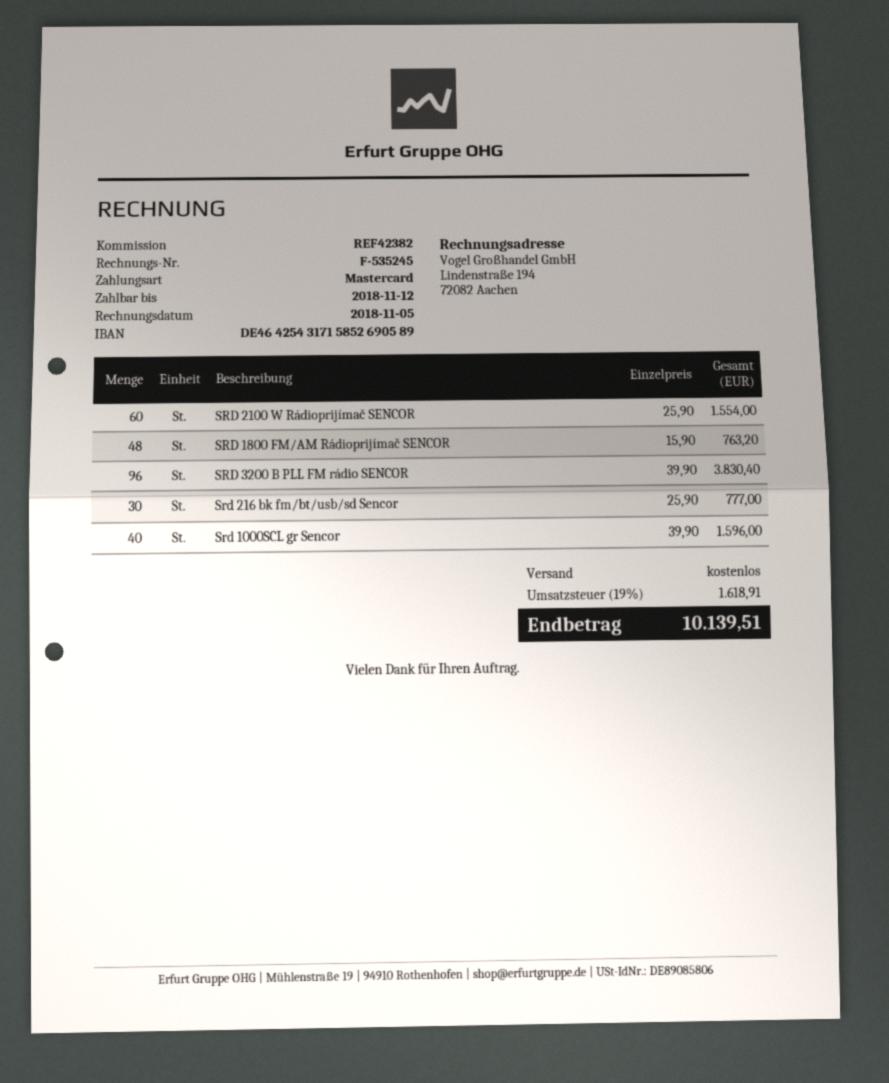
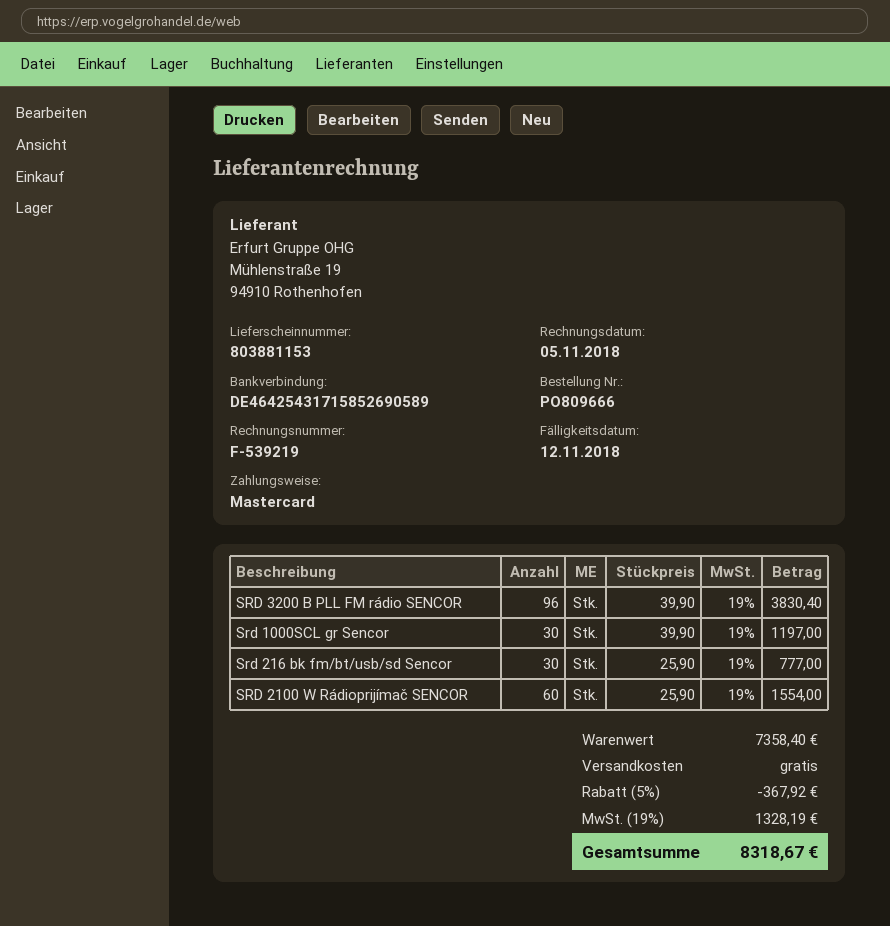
invoice number: F-535245 -> F-539219
SRD 1800 FM/AM Rádioprijímač SENCOR: 48 x 15.90 = 763.20 -> none
Srd 1000SCL gr Sencor: 40 x 39.90 = 1596.00 -> 30 x 39.90 = 1197.00
discount: none -> 5% = 367.92
tax: 19% = 1618.91 -> 19% = 1328.19
total: 10139.51 -> 8318.67

